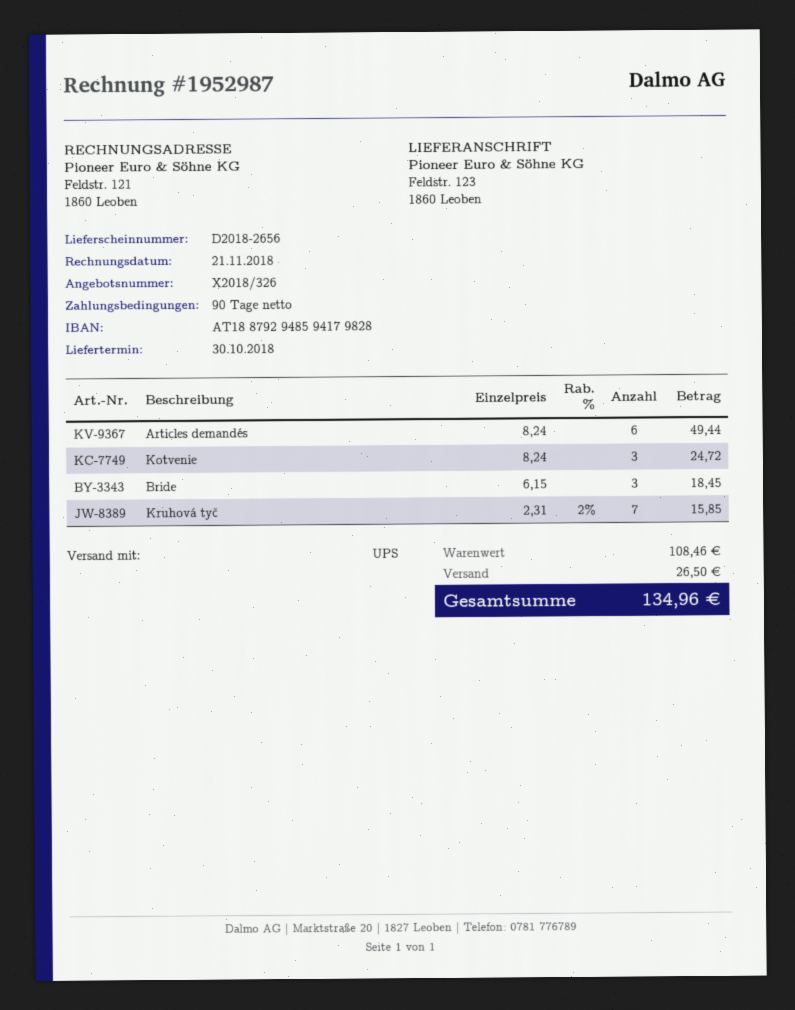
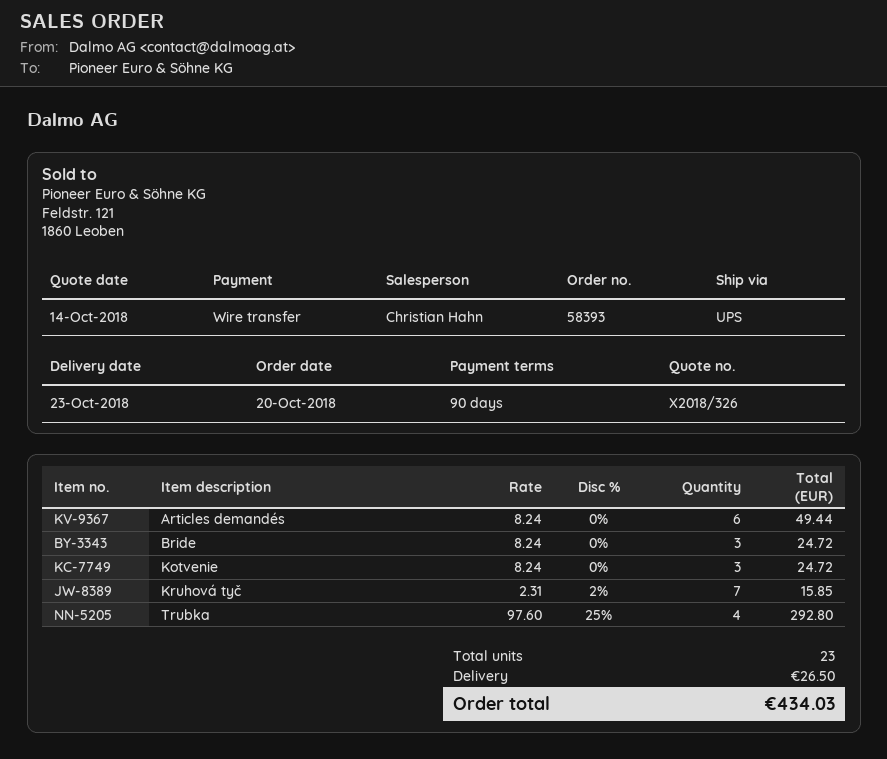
delivery date: 2018-10-30 -> 2018-10-23
Bride: 3 x 6.15 = 18.45 -> 3 x 8.24 = 24.72
Trubka: none -> 4 x 97.60 - 25% = 292.80
total: 134.96 -> 434.03

